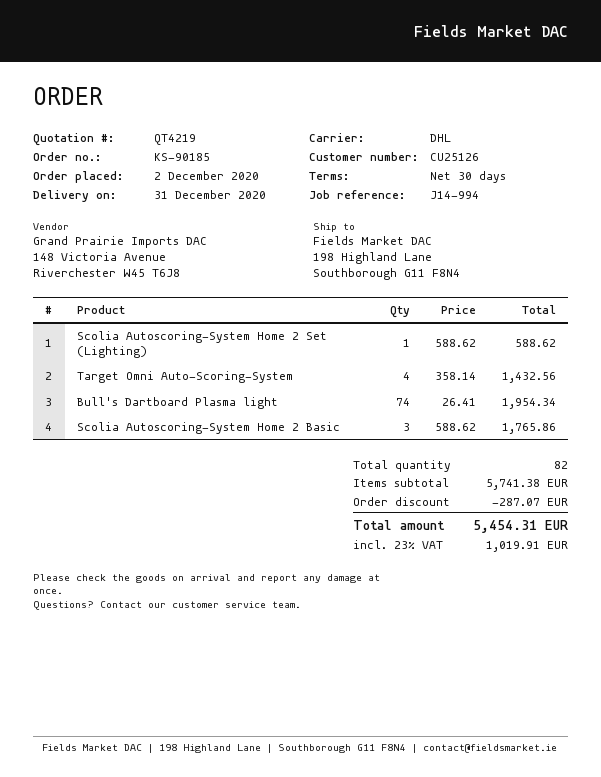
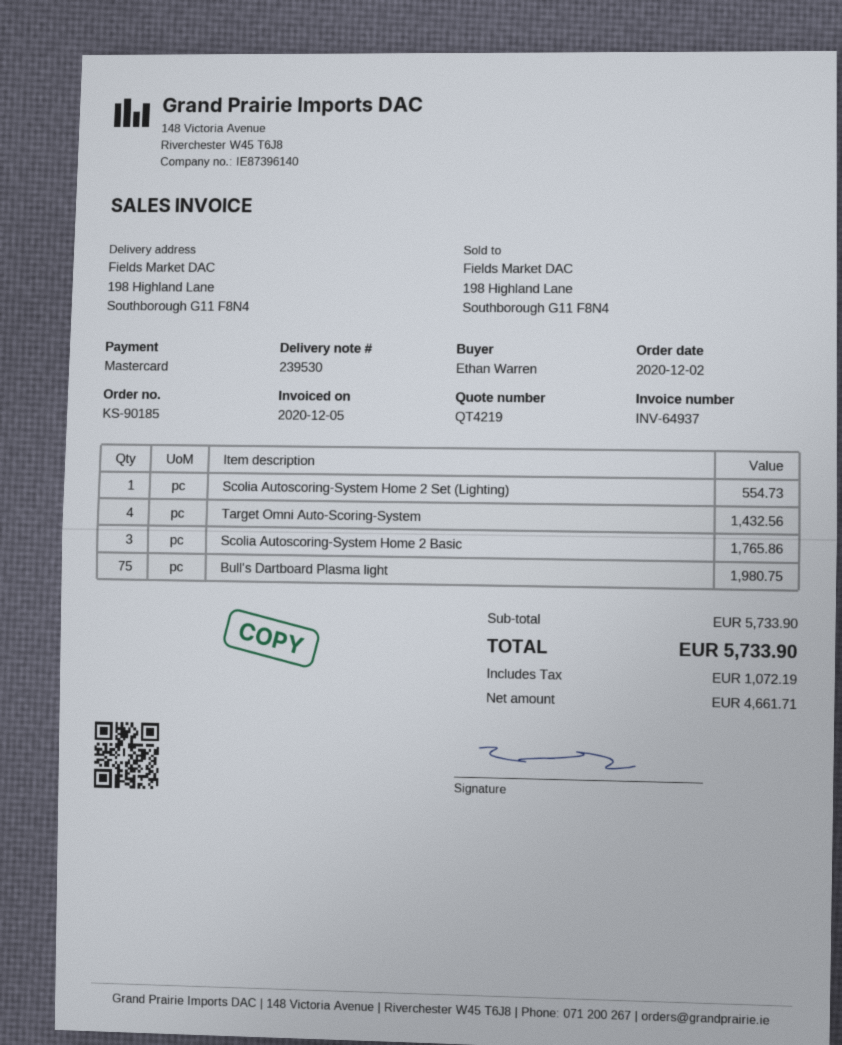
Scolia Autoscoring-System Home 2 Set (Lighting): 1 for 588.62 -> 1 for 554.73
Bull's Dartboard Plasma light: 74 for 1954.34 -> 75 for 1980.75
subtotal: 5741.38 -> 5733.90
discount: 287.07 -> none
tax: 1019.91 -> 1072.19
total: 5454.31 -> 5733.90

